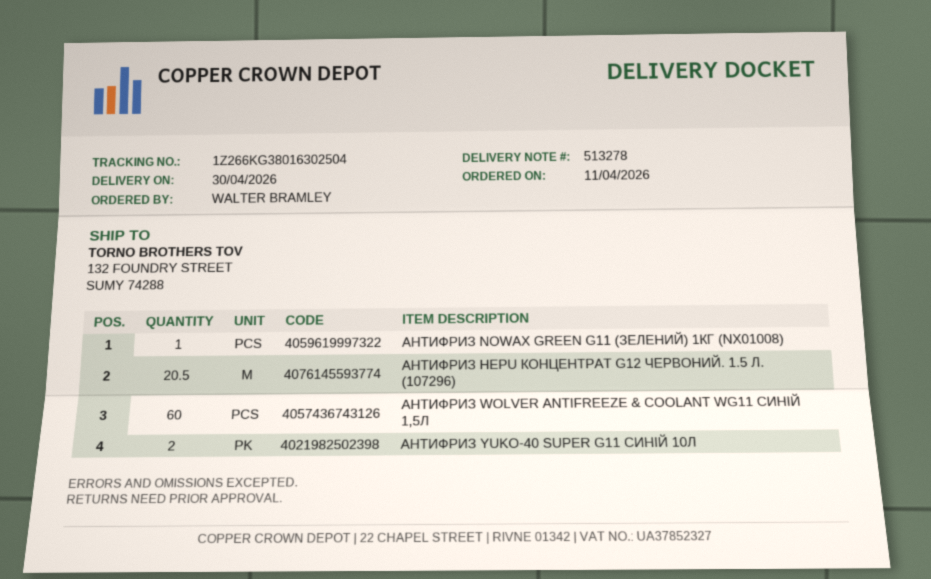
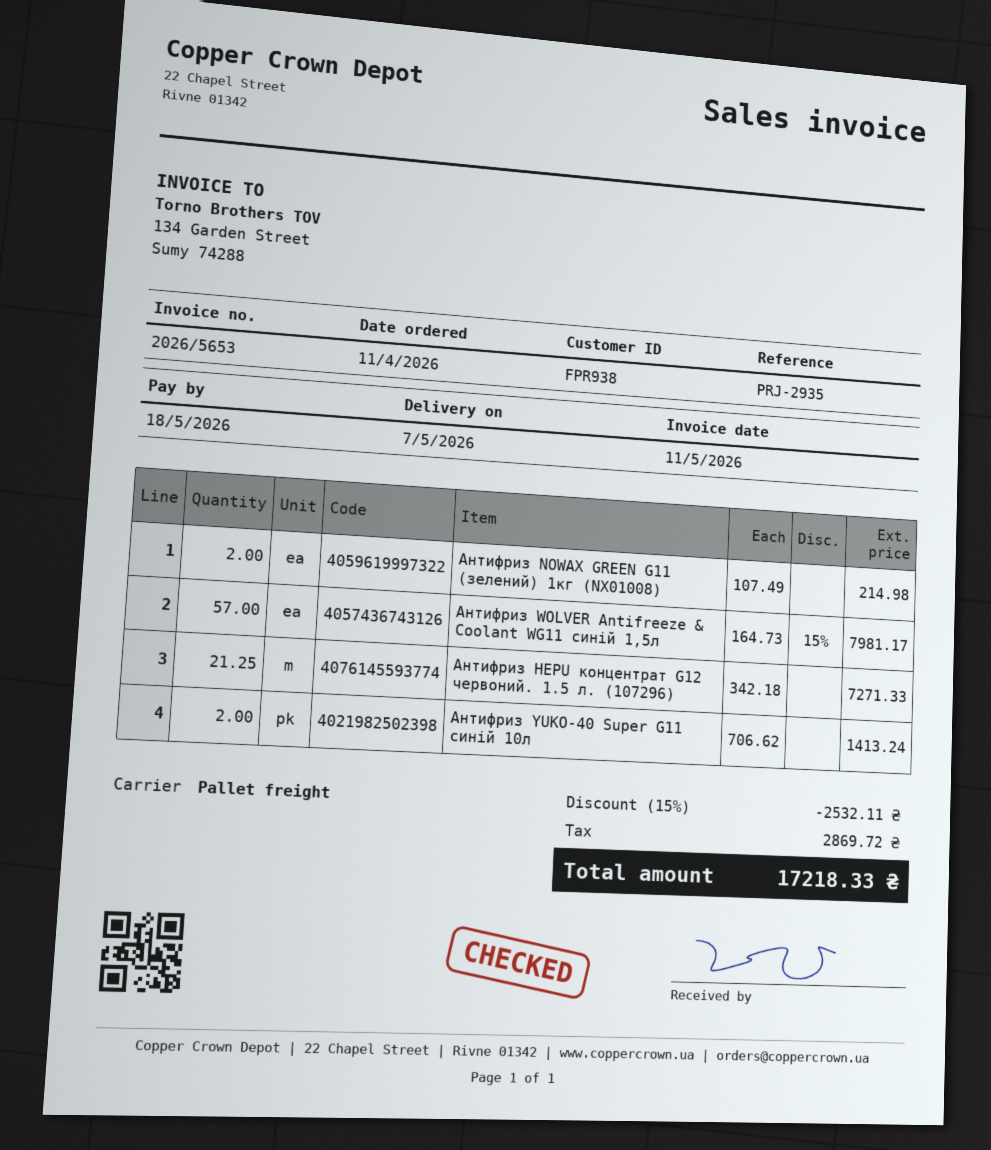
delivery date: 2026-04-30 -> 2026-05-07
АНТИФРИЗ NOWAX GREEN G11 (ЗЕЛЕНИЙ) 1КГ (NX01008): 1 -> 2
АНТИФРИЗ HEPU КОНЦЕНТРАТ G12 ЧЕРВОНИЙ. 1.5 Л. (107296): 20.5 -> 21.25
АНТИФРИЗ WOLVER ANTIFREEZE & COOLANT WG11 СИНІЙ 1,5Л: 60 -> 57

